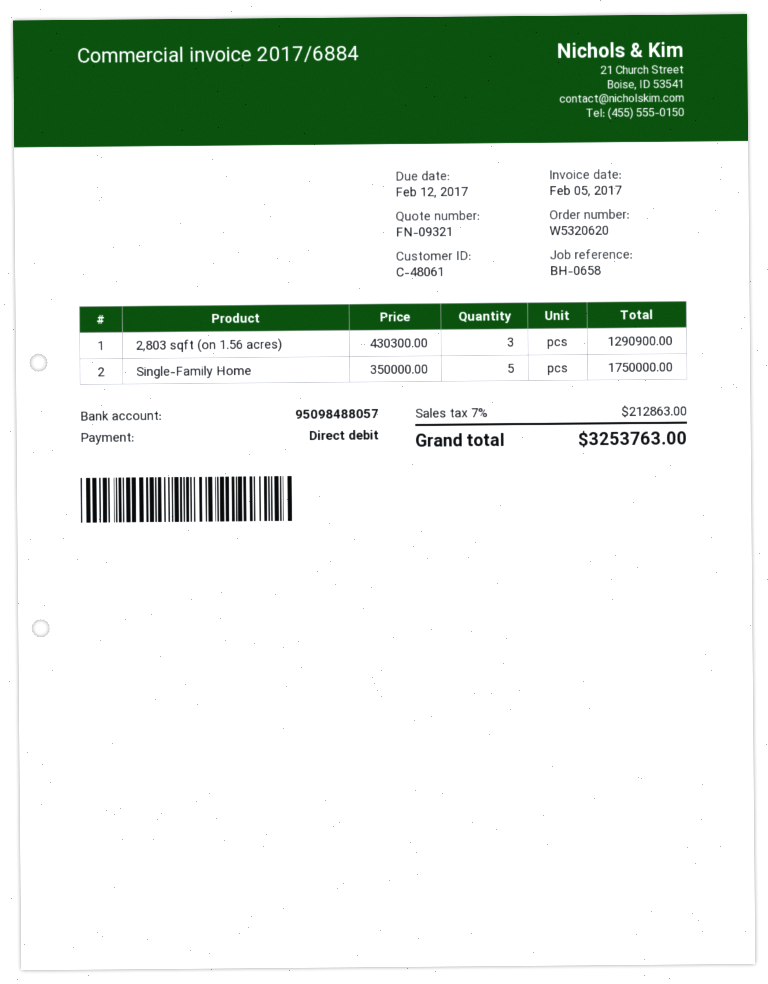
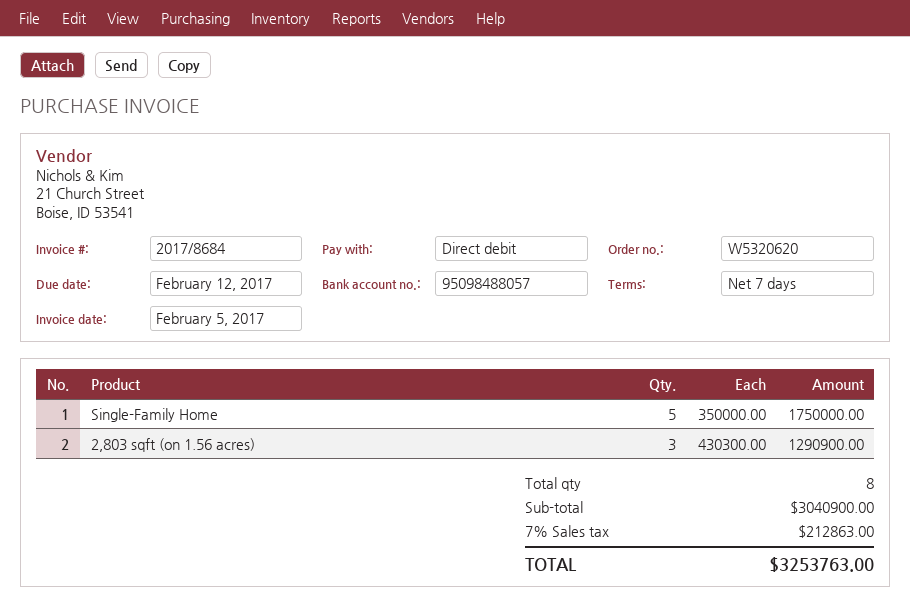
invoice number: 2017/6884 -> 2017/8684

